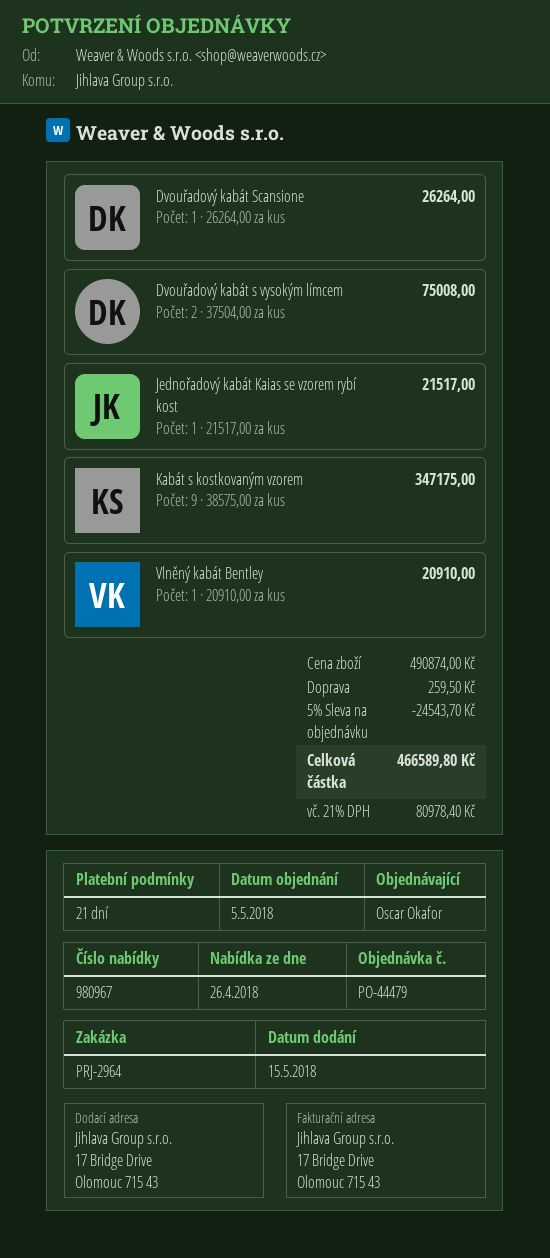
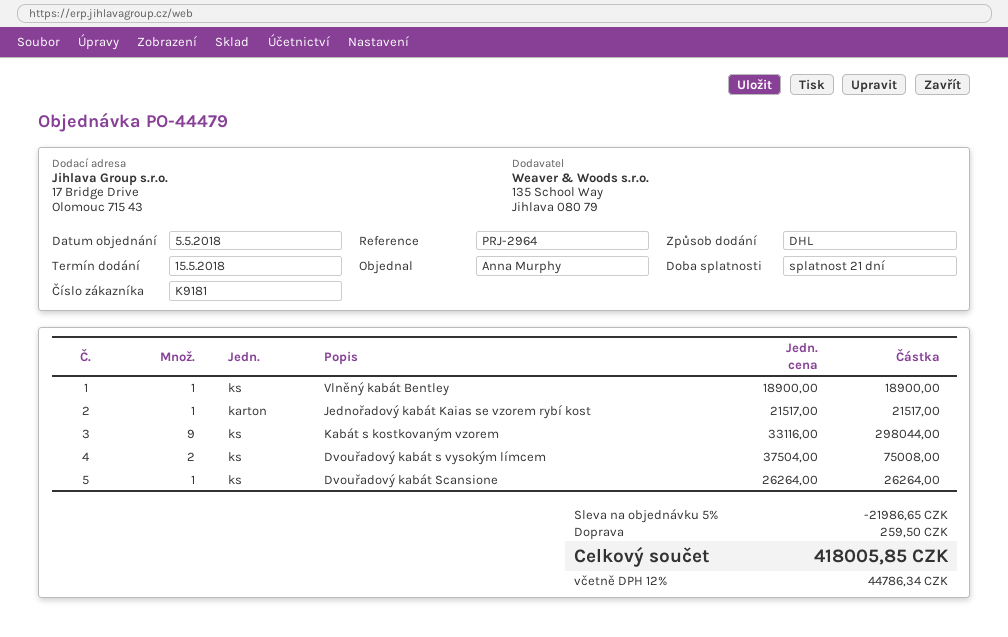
ordered by: Oscar Okafor -> Anna Murphy
Kabát s kostkovaným vzorem: 9 x 38575.00 = 347175.00 -> 9 x 33116.00 = 298044.00
Vlněný kabát Bentley: 1 x 20910.00 = 20910.00 -> 1 x 18900.00 = 18900.00
discount: 5% = 24543.70 -> 5% = 21986.65
tax: 21% = 80978.40 -> 12% = 44786.34
total: 466589.80 -> 418005.85

